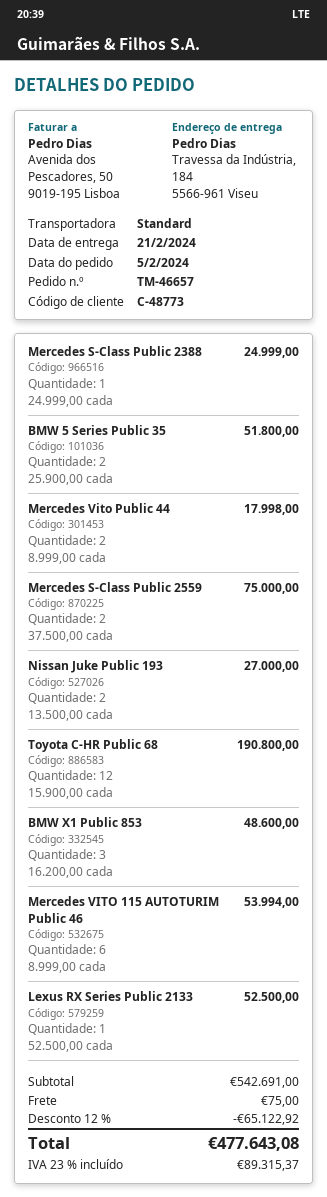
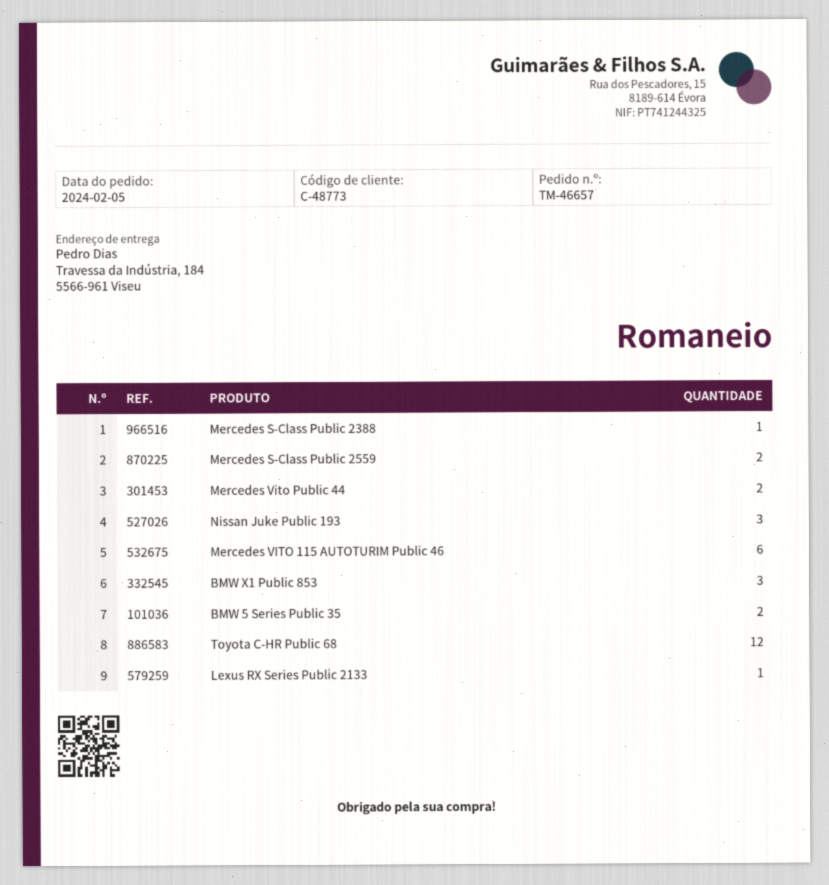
Nissan Juke Public 193: 2 -> 3

